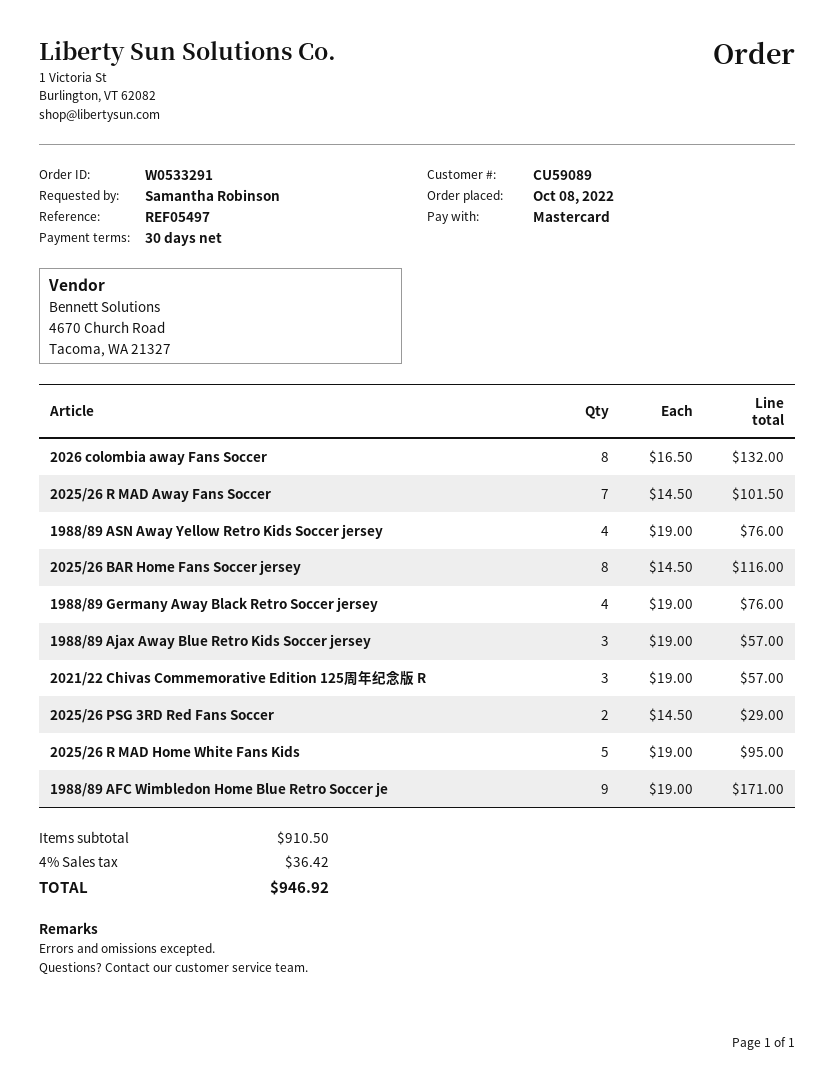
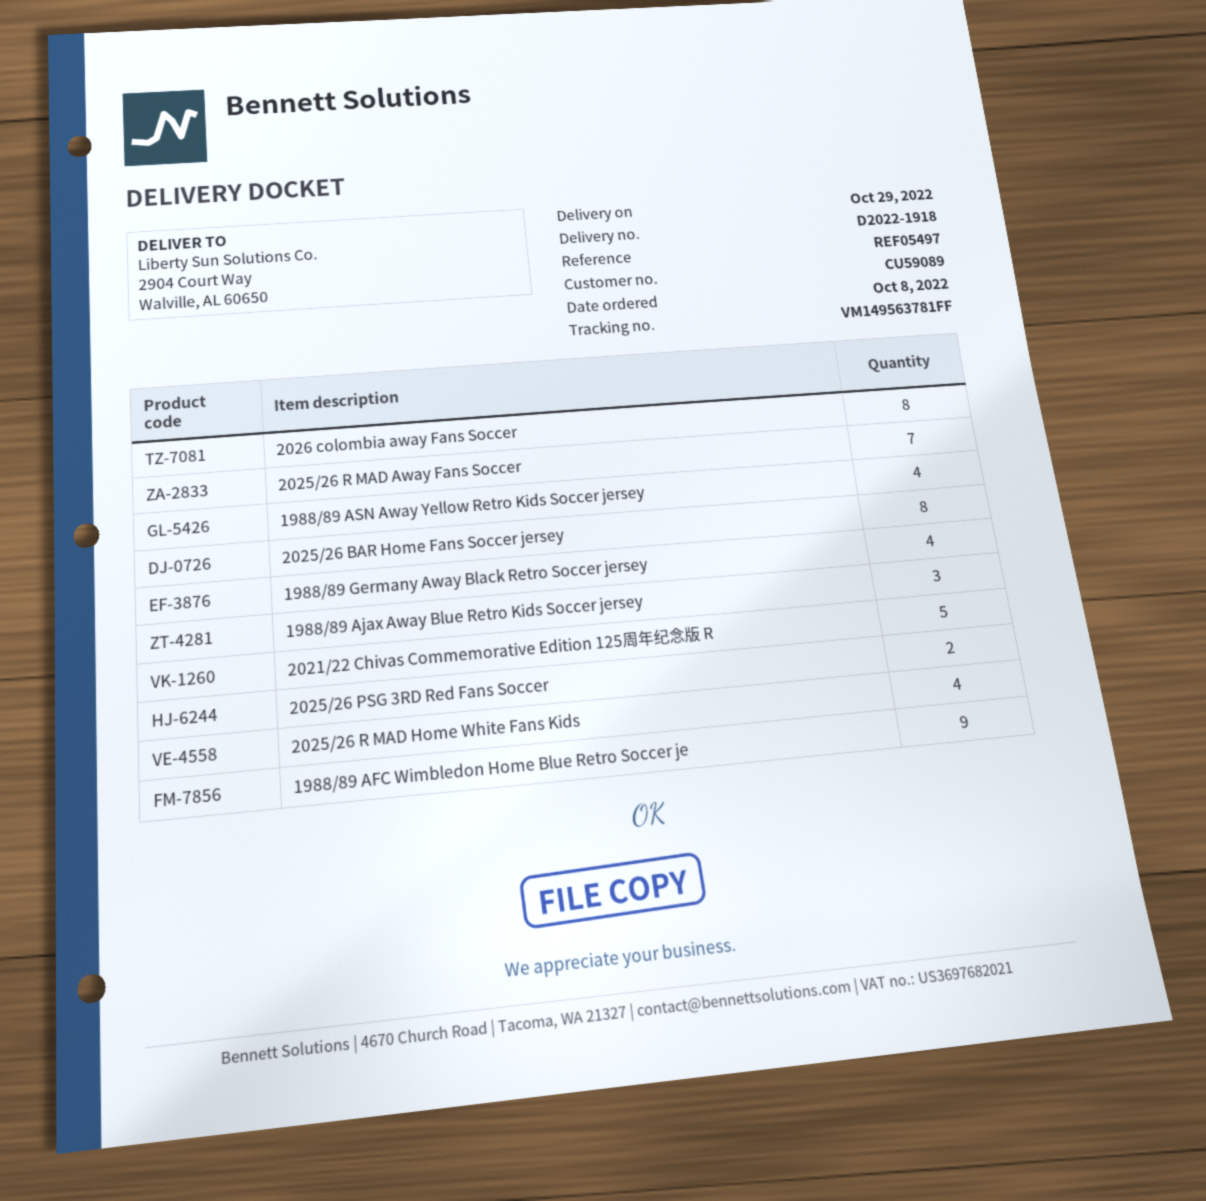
2021/22 Chivas Commemorative Edition 125周年纪念版 R: 3 -> 5
2025/26 R MAD Home White Fans Kids: 5 -> 4

